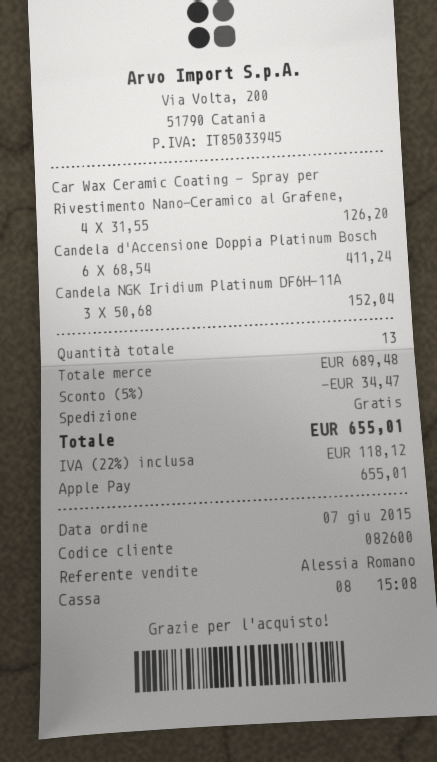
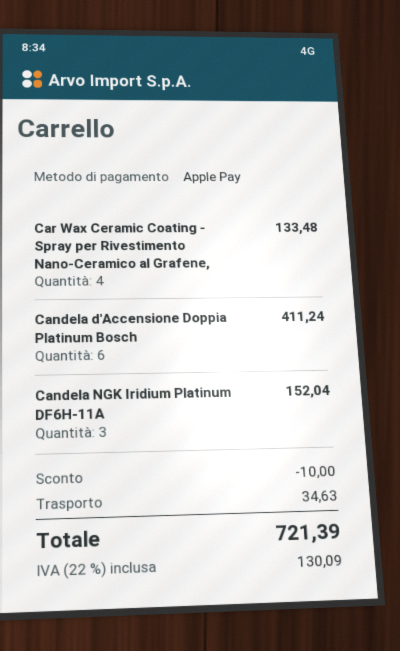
Car Wax Ceramic Coating - Spray per Rivestimento Nano-Ceramico al Grafene,: 4 for 126.20 -> 4 for 133.48
discount: 34.47 -> 10.00
shipping: 0.00 -> 34.63
tax: 22% = 118.12 -> 22% = 130.09
total: 655.01 -> 721.39

